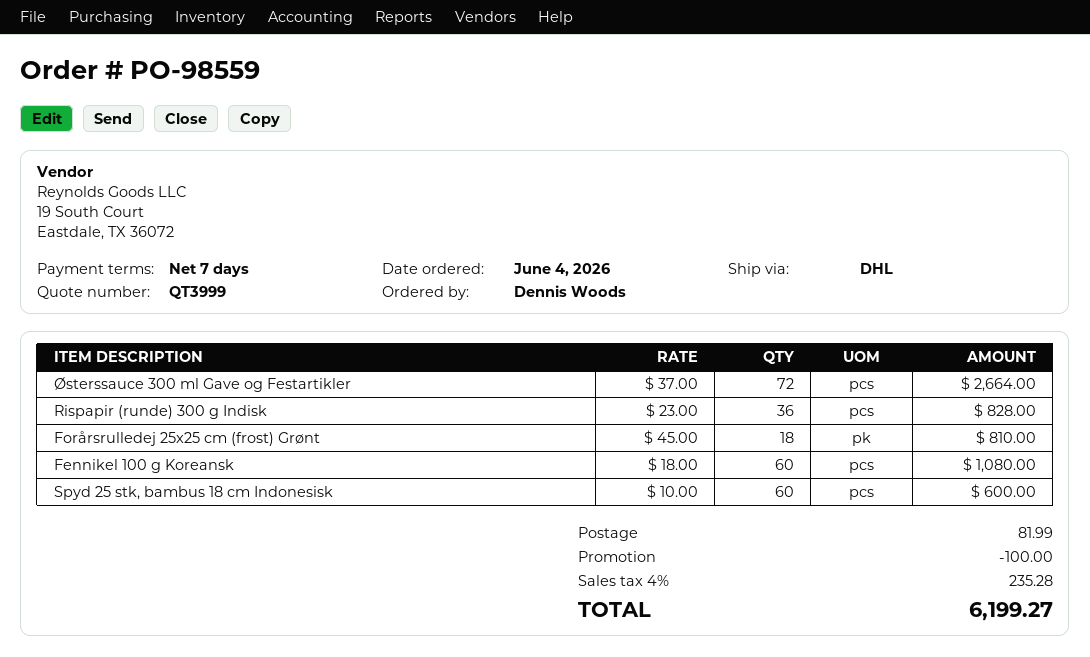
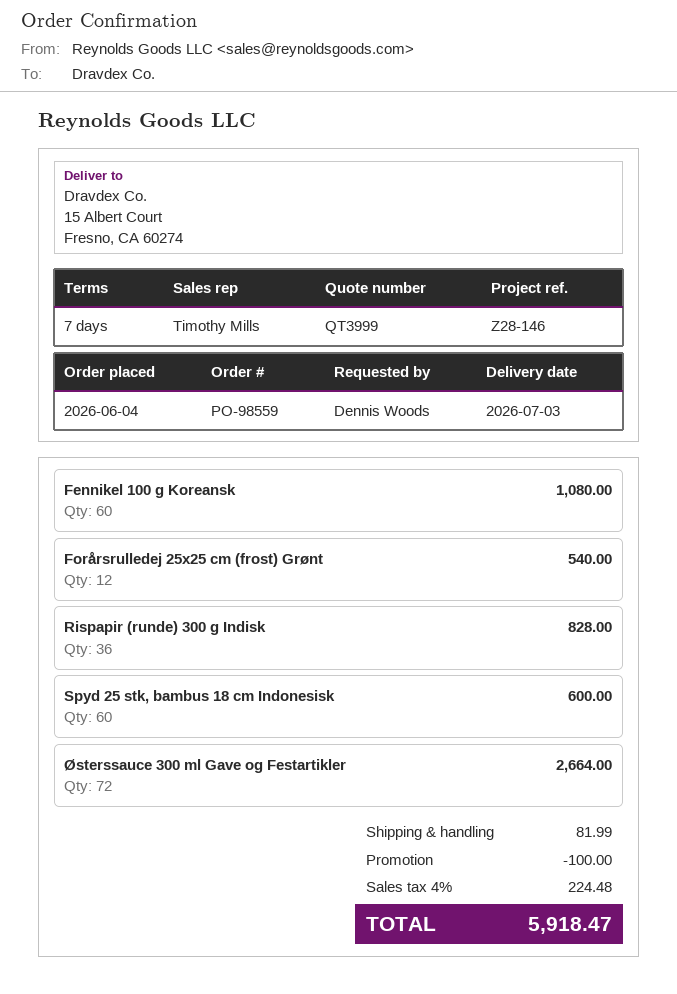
Forårsrulledej 25x25 cm (frost) Grønt: 18 for 810.00 -> 12 for 540.00
tax: 4% = 235.28 -> 4% = 224.48
total: 6199.27 -> 5918.47

